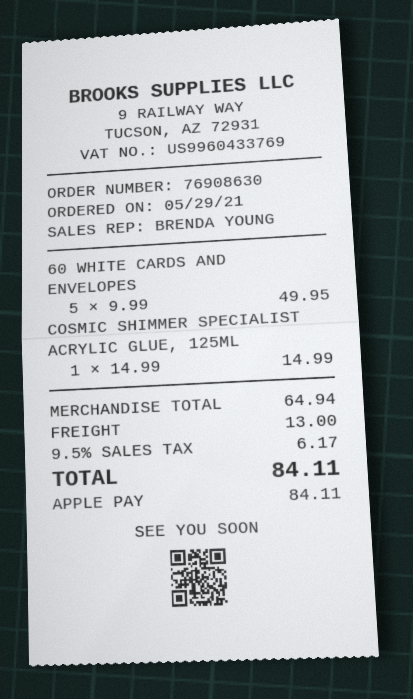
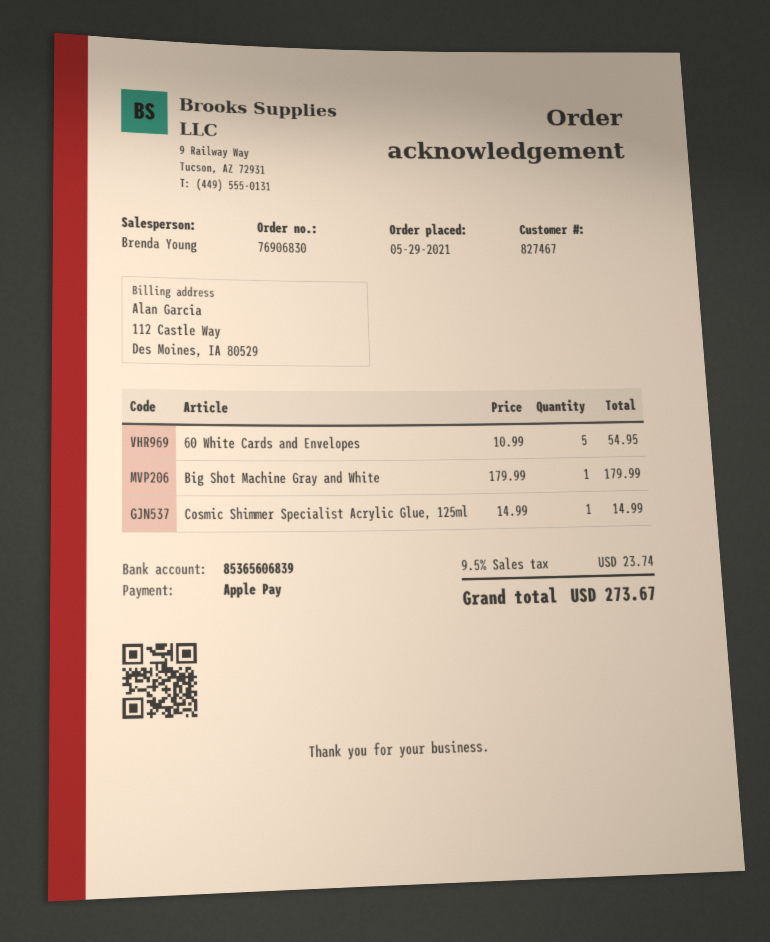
order number: 76908630 -> 76906830
60 WHITE CARDS AND ENVELOPES: 5 x 9.99 = 49.95 -> 5 x 10.99 = 54.95
Big Shot Machine Gray and White: none -> 1 x 179.99 = 179.99
shipping: 13.00 -> none
tax: 9.5% = 6.17 -> 9.5% = 23.74
total: 84.11 -> 273.67

